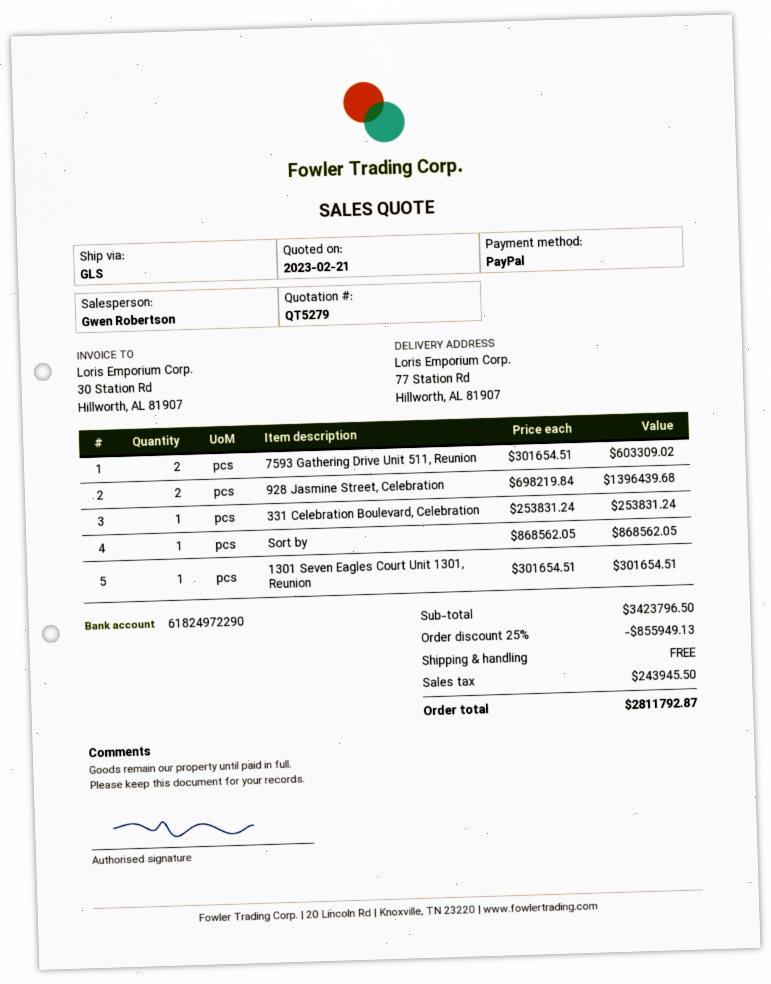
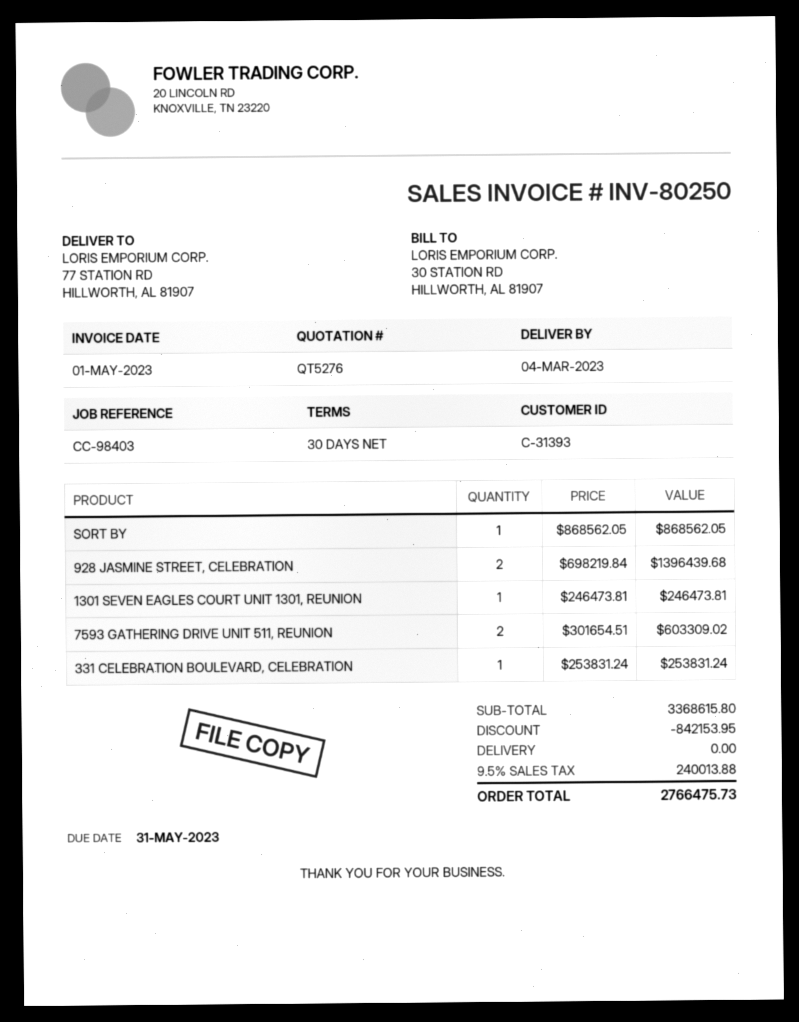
quote number: QT5279 -> QT5276
1301 Seven Eagles Court Unit 1301, Reunion: 1 x 301654.51 = 301654.51 -> 1 x 246473.81 = 246473.81
subtotal: 3423796.50 -> 3368615.80
discount: 855949.13 -> 842153.95
tax: 243945.50 -> 240013.88
total: 2811792.87 -> 2766475.73

